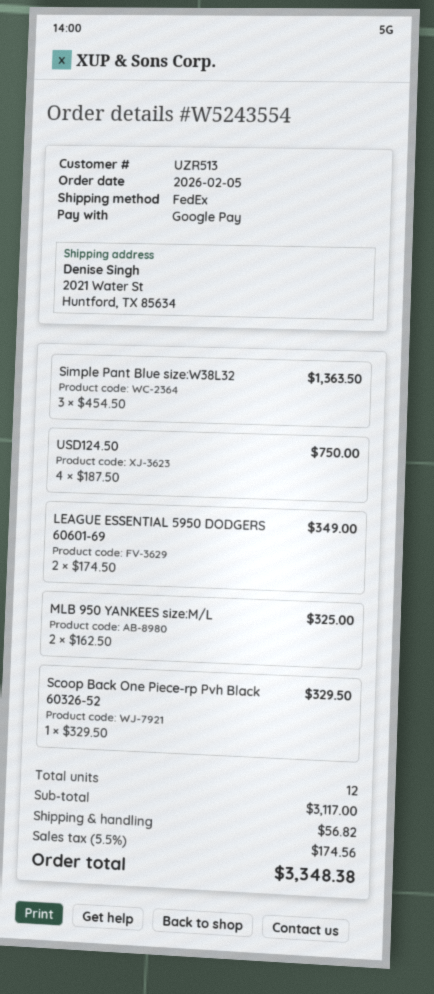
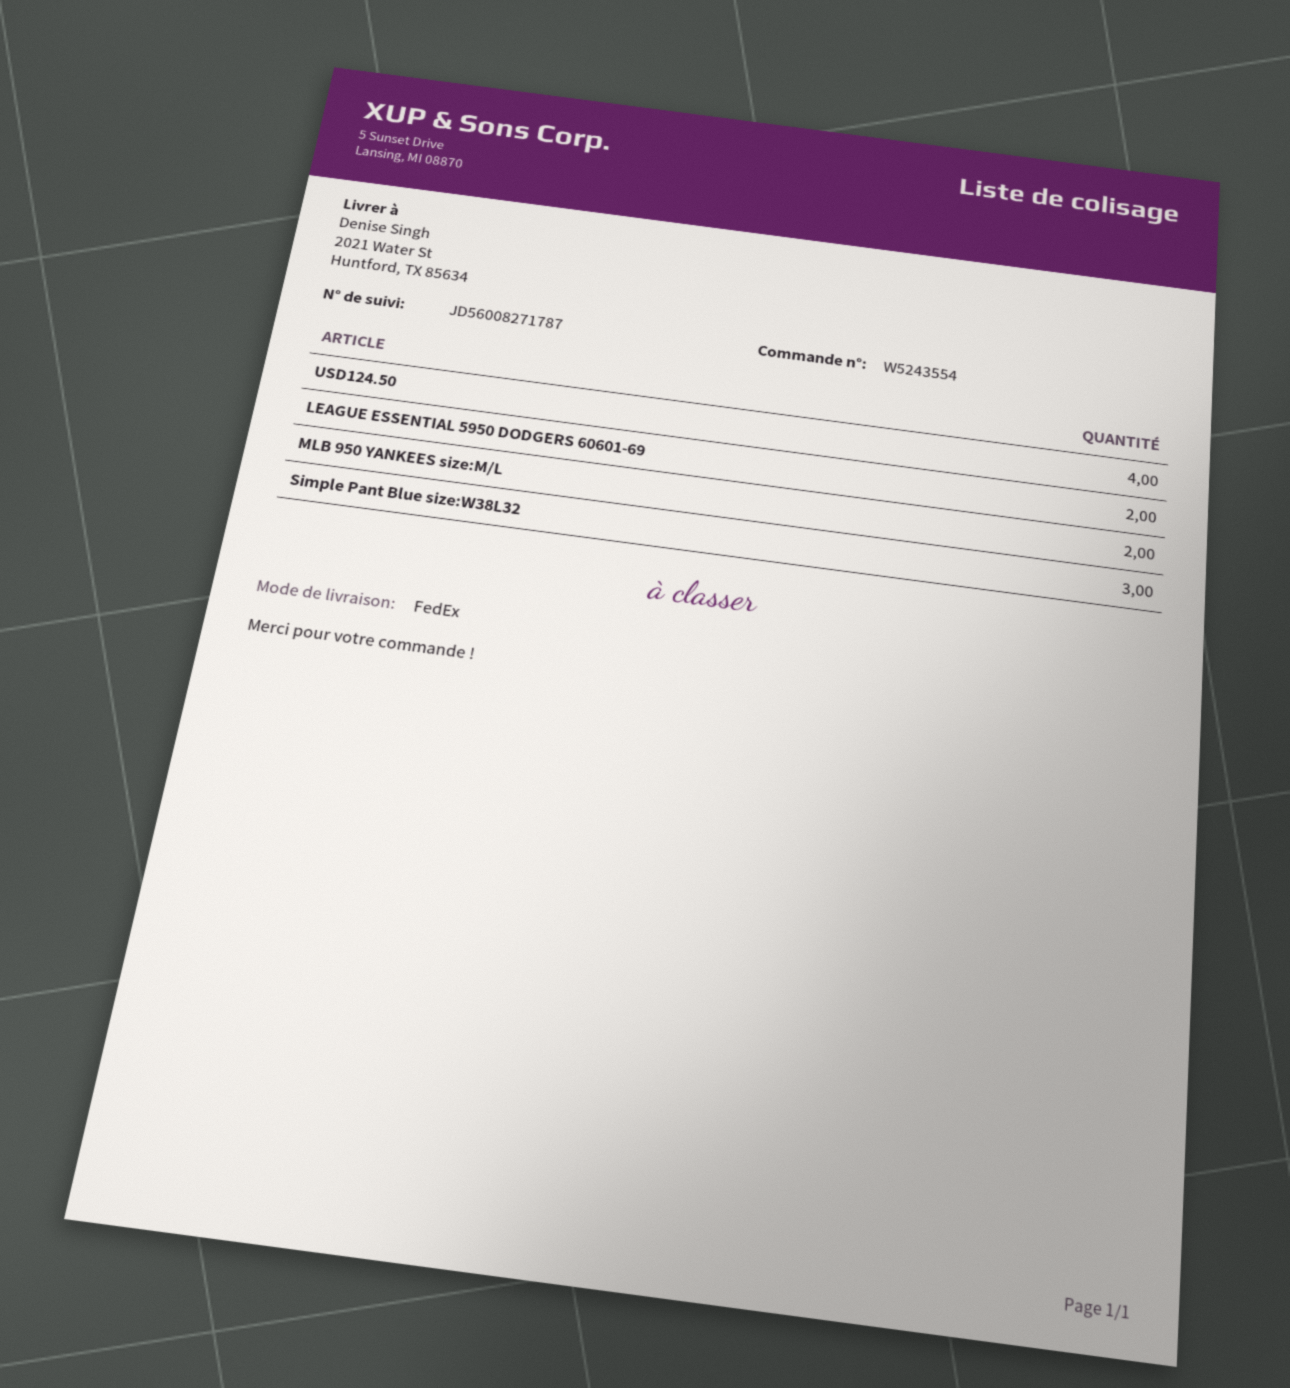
Scoop Back One Piece-rp Pvh Black 60326-52: 1 -> none

